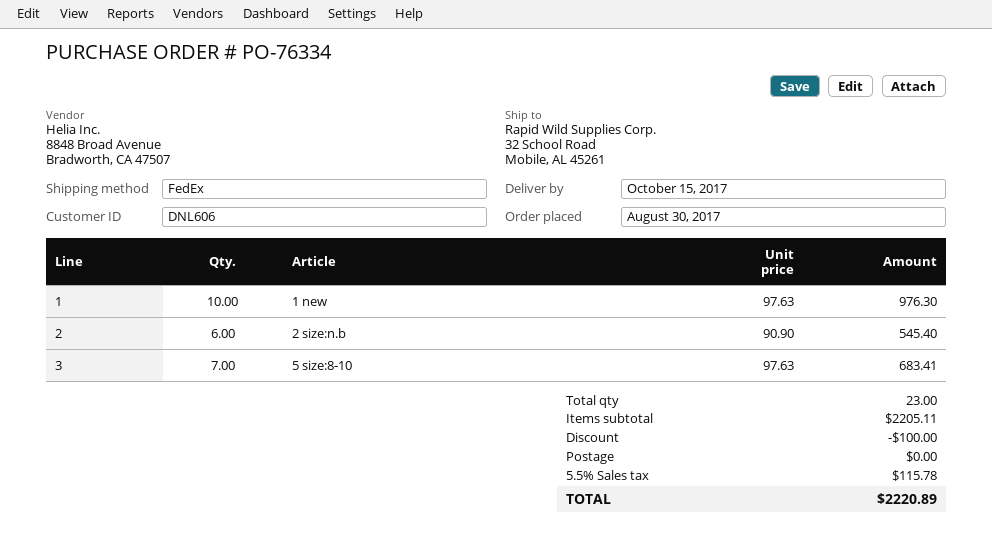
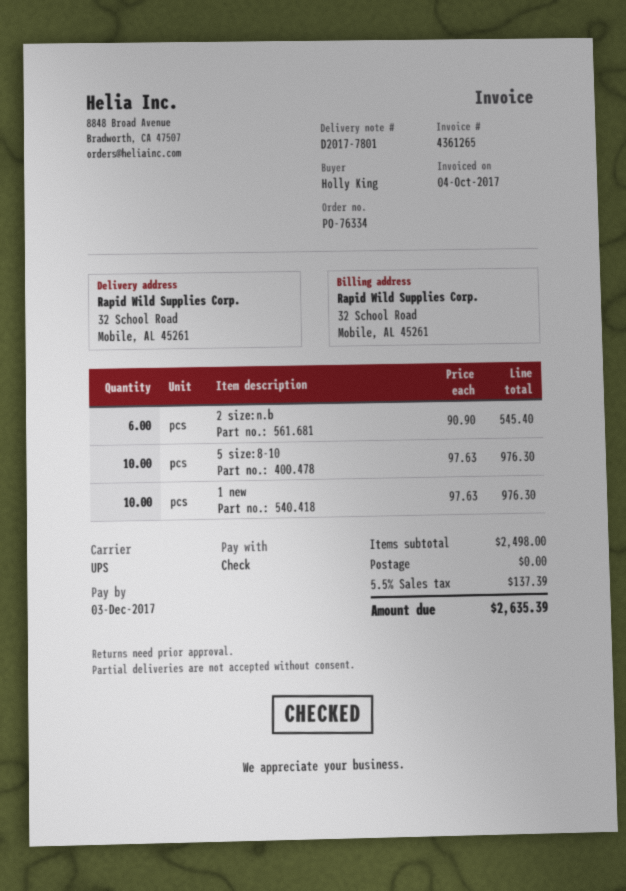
shipping method: FedEx -> UPS
5 size:8-10: 7 x 97.63 = 683.41 -> 10 x 97.63 = 976.30
subtotal: 2205.11 -> 2498.00
discount: 100.00 -> none
tax: 5.5% = 115.78 -> 5.5% = 137.39
total: 2220.89 -> 2635.39

